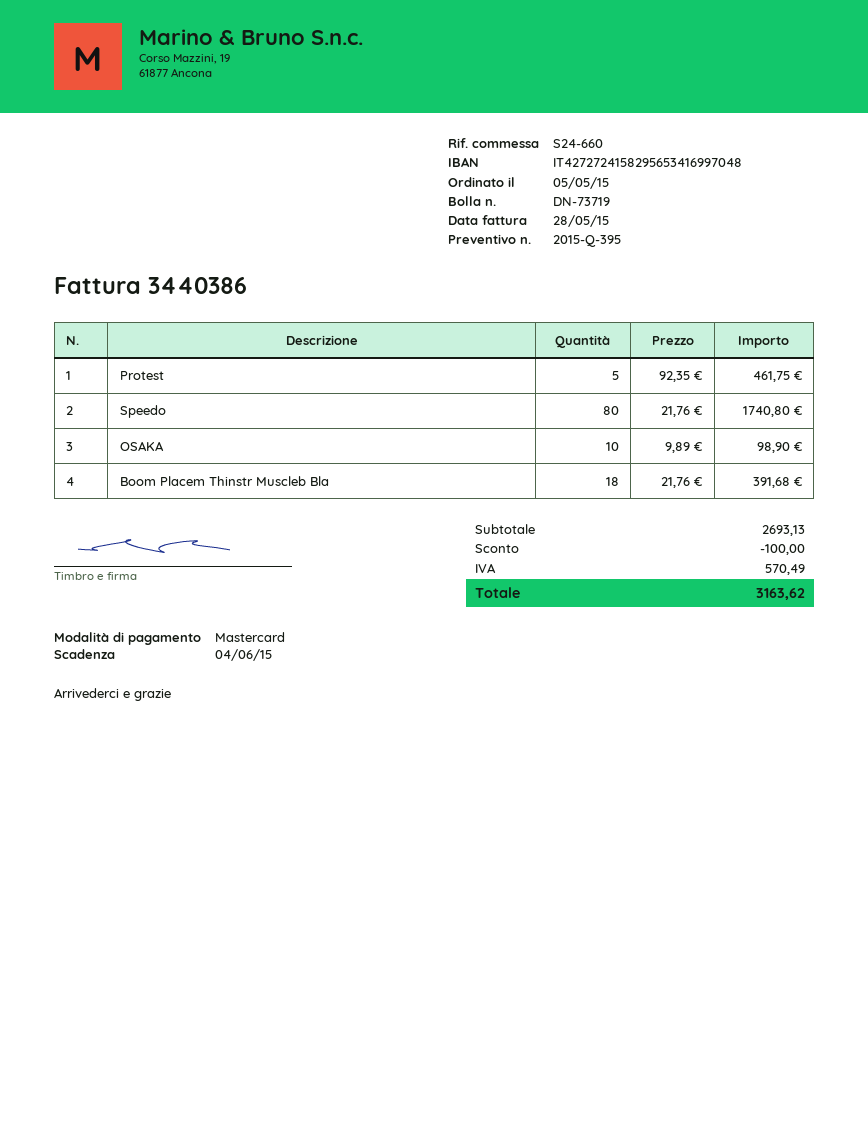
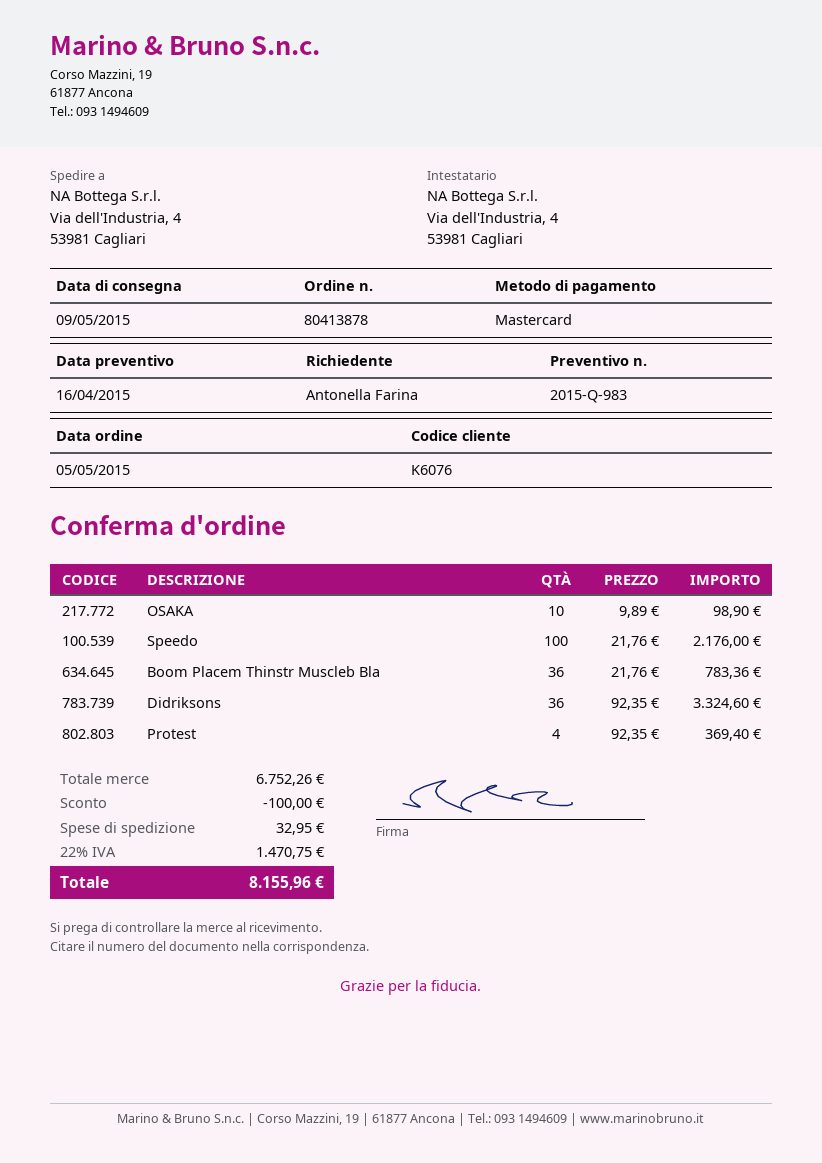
quote number: 2015-Q-395 -> 2015-Q-983
Protest: 5 x 92.35 = 461.75 -> 4 x 92.35 = 369.40
Speedo: 80 x 21.76 = 1740.80 -> 100 x 21.76 = 2176.00
Boom Placem Thinstr Muscleb Bla: 18 x 21.76 = 391.68 -> 36 x 21.76 = 783.36
Didriksons: none -> 36 x 92.35 = 3324.60
subtotal: 2693.13 -> 6752.26
shipping: none -> 32.95
tax: 570.49 -> 1470.75
total: 3163.62 -> 8155.96

